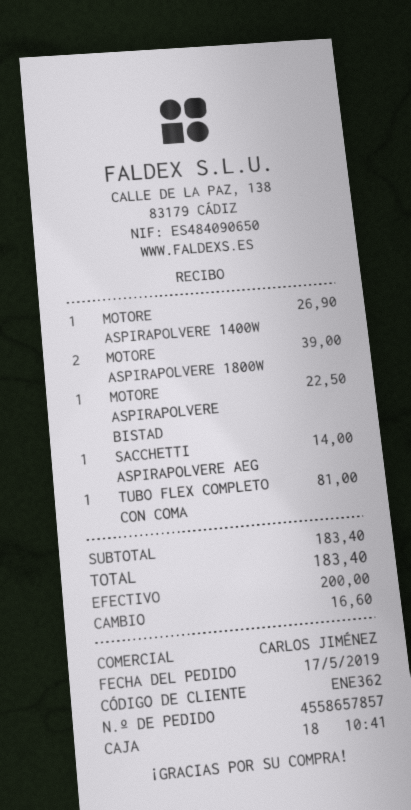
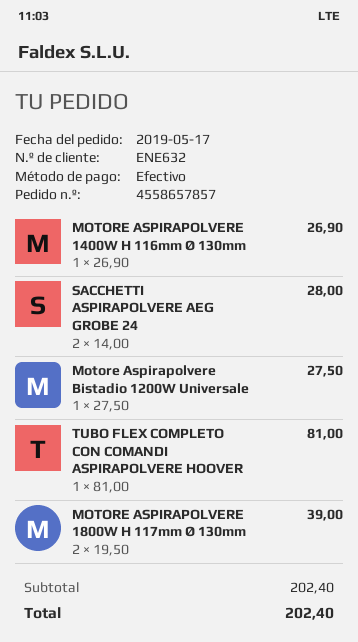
customer number: ENE362 -> ENE632
MOTORE ASPIRAPOLVERE BISTAD: 1 for 22.50 -> 1 for 27.50
SACCHETTI ASPIRAPOLVERE AEG: 1 for 14.00 -> 2 for 28.00
subtotal: 183.40 -> 202.40
total: 183.40 -> 202.40

